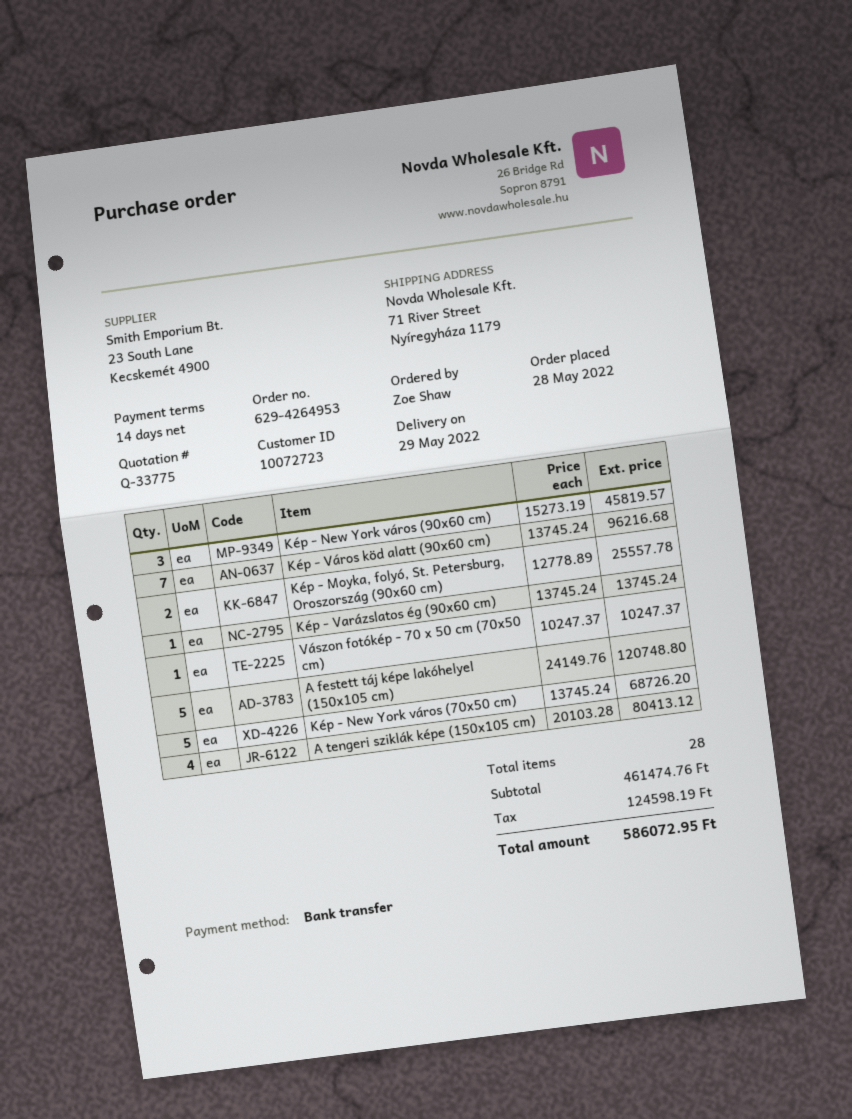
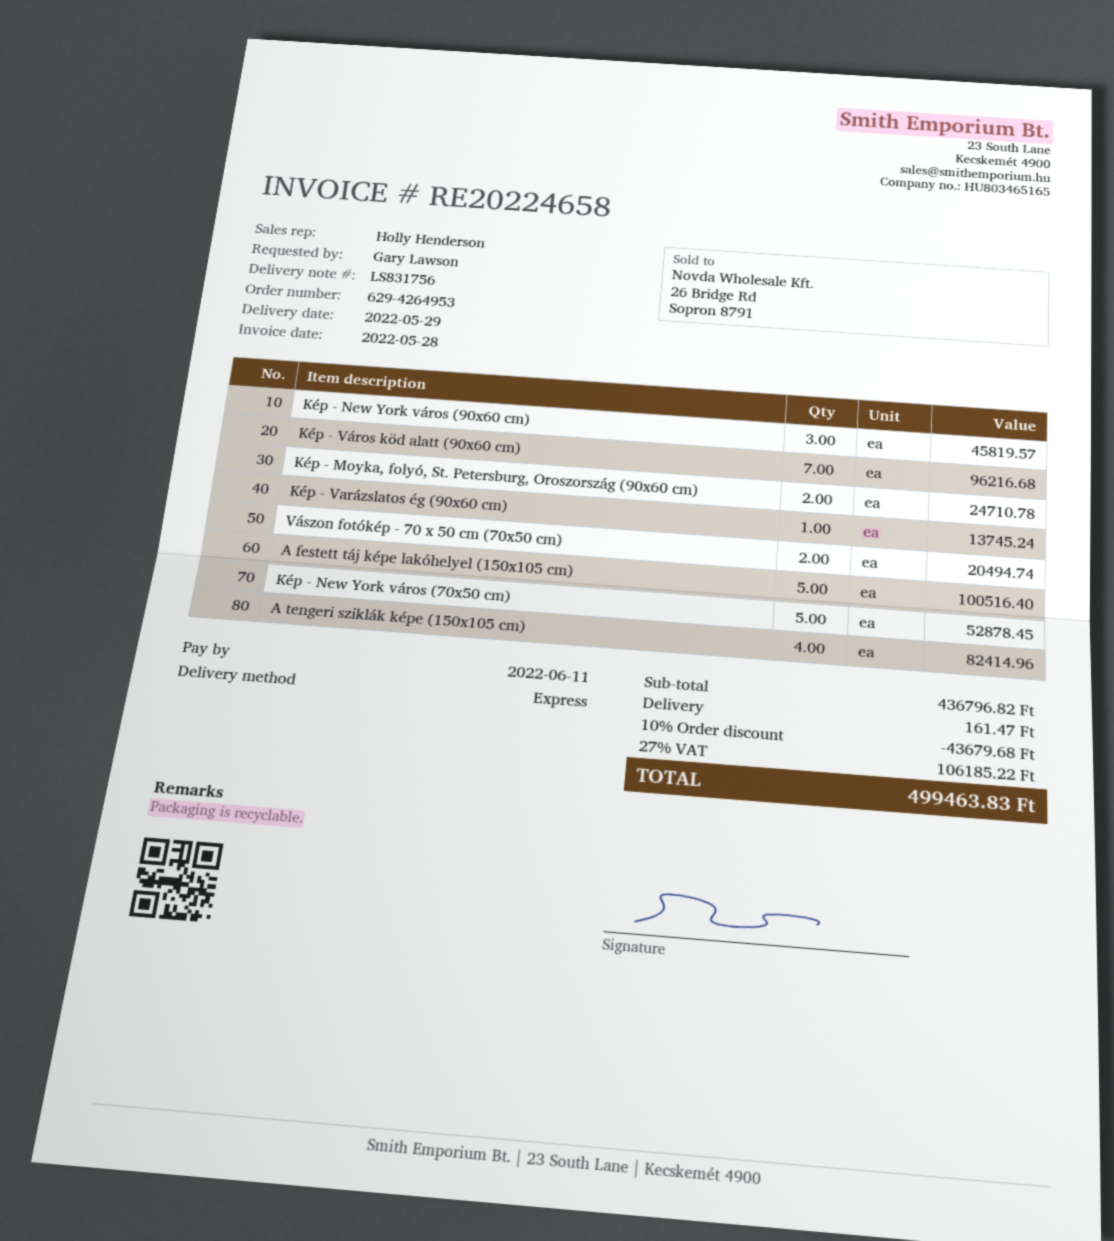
ordered by: Zoe Shaw -> Gary Lawson
Kép - Moyka, folyó, St. Petersburg, Oroszország (90x60 cm): 2 for 25557.78 -> 2 for 24710.78
Vászon fotókép - 70 x 50 cm (70x50 cm): 1 for 10247.37 -> 2 for 20494.74
A festett táj képe lakóhelyel (150x105 cm): 5 for 120748.80 -> 5 for 100516.40
Kép - New York város (70x50 cm): 5 for 68726.20 -> 5 for 52878.45
A tengeri sziklák képe (150x105 cm): 4 for 80413.12 -> 4 for 82414.96
subtotal: 461474.76 -> 436796.82
discount: none -> 10% = 43679.68
shipping: none -> 161.47
tax: 124598.19 -> 106185.22
total: 586072.95 -> 499463.83

